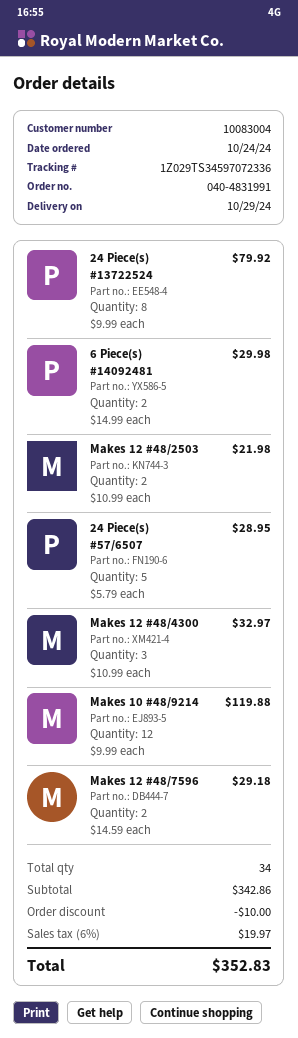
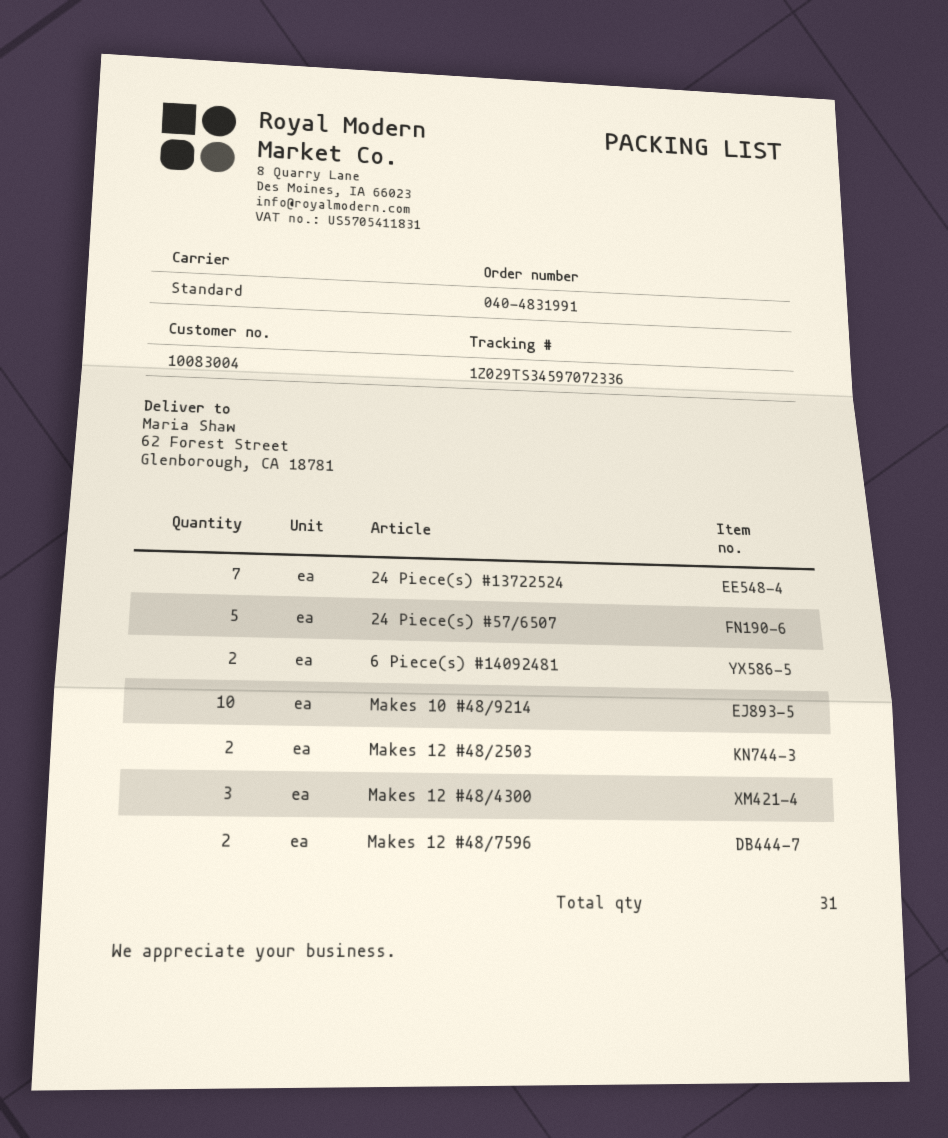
24 Piece(s) #13722524: 8 -> 7
Makes 10 #48/9214: 12 -> 10
total quantity: 34 -> 31

